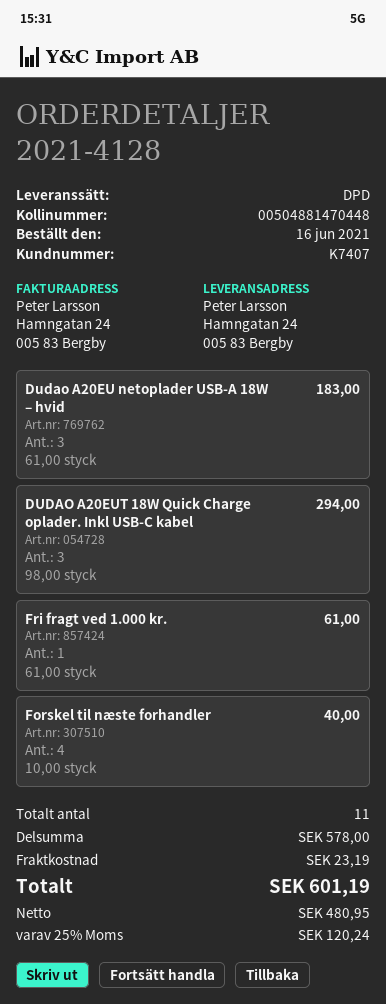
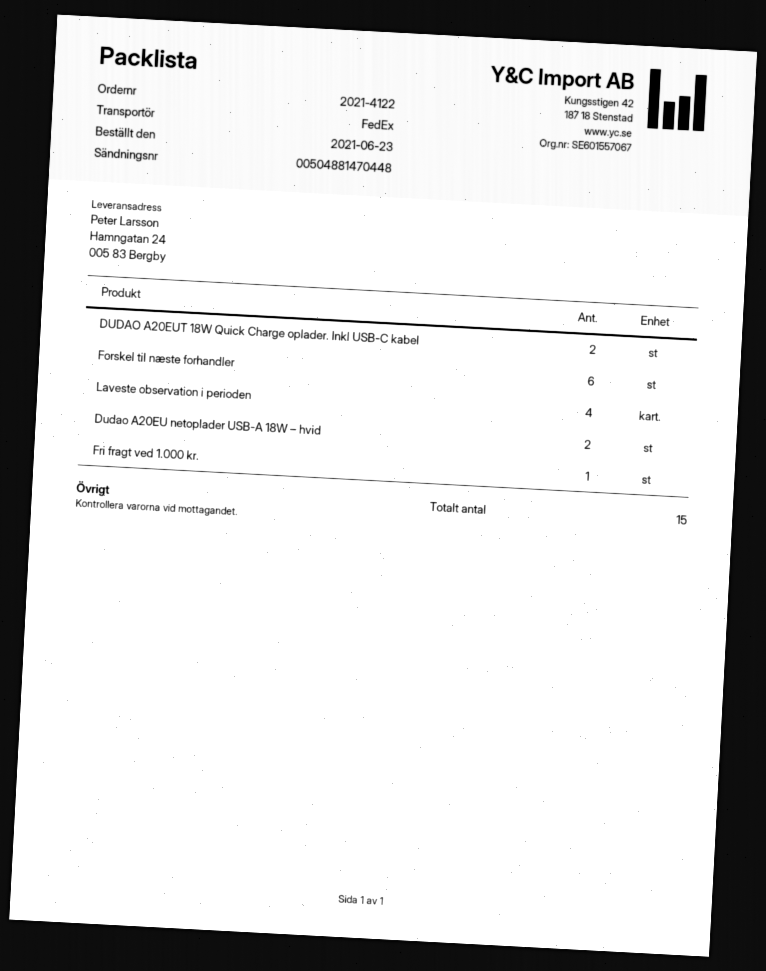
order number: 2021-4128 -> 2021-4122
order date: 2021-06-16 -> 2021-06-23
shipping method: DPD -> FedEx
Dudao A20EU netoplader USB-A 18W – hvid: 3 -> 2
DUDAO A20EUT 18W Quick Charge oplader. Inkl USB-C kabel: 3 -> 2
Forskel til næste forhandler: 4 -> 6
Laveste observation i perioden: none -> 4
total quantity: 11 -> 15

